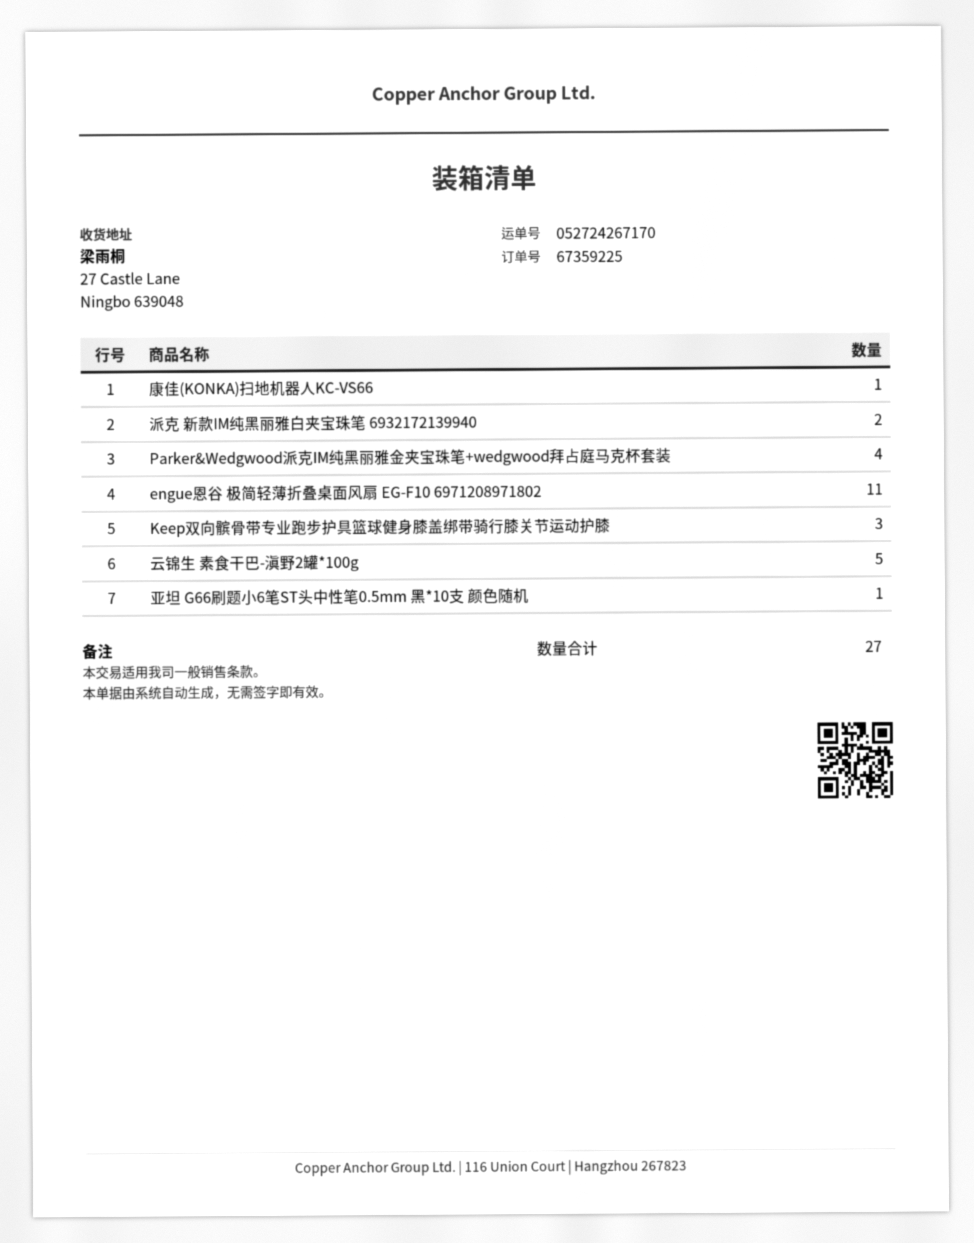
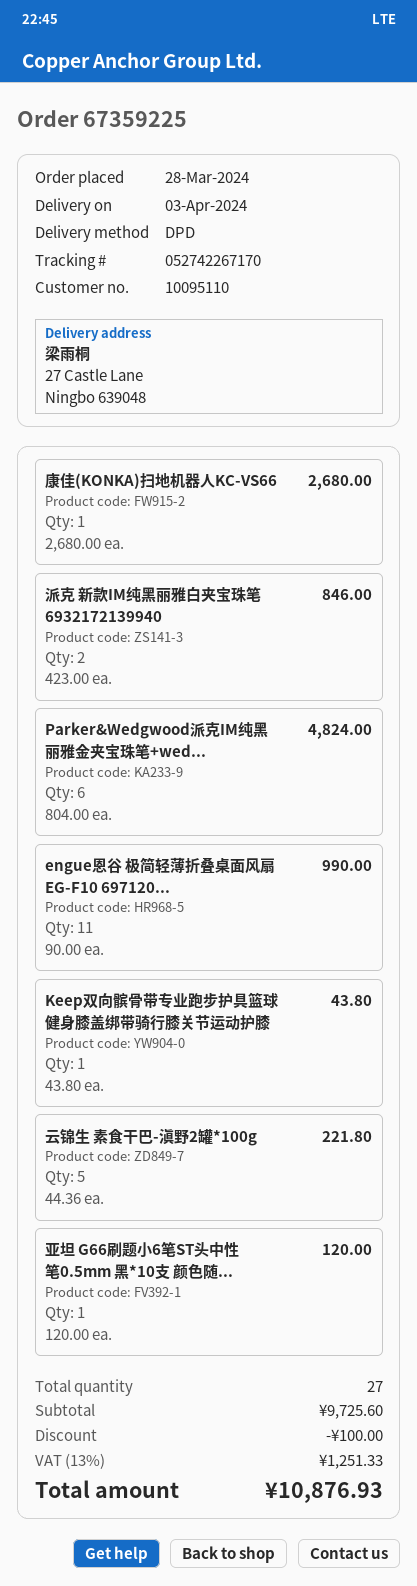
tracking number: 052724267170 -> 052742267170
Parker&Wedgwood派克IM纯黑丽雅金夹宝珠笔+wedgwood拜占庭马克杯套装: 4 -> 6
Keep双向髌骨带专业跑步护具篮球健身膝盖绑带骑行膝关节运动护膝: 3 -> 1

